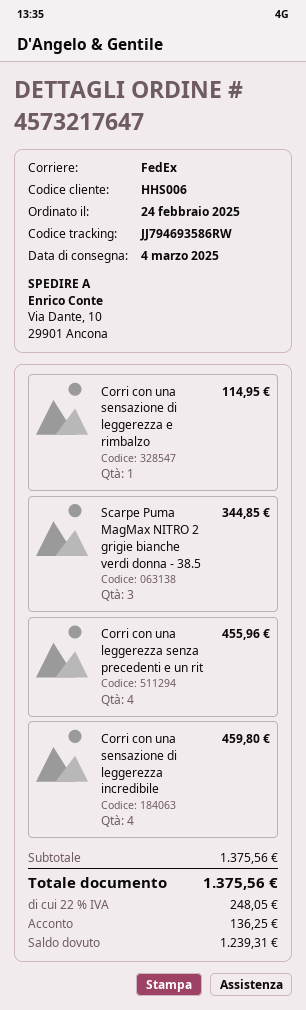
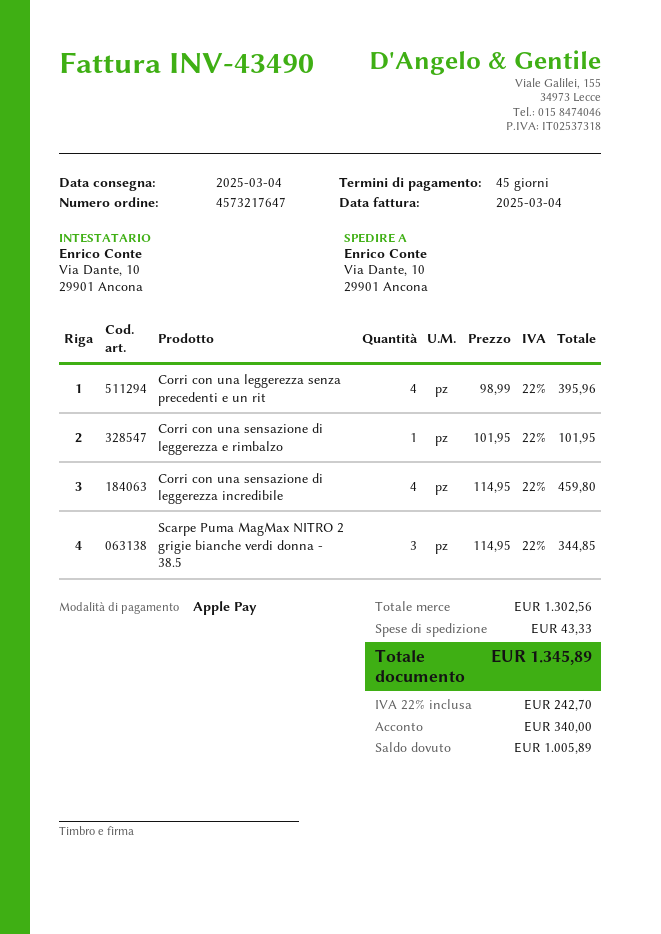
Corri con una sensazione di leggerezza e rimbalzo: 1 for 114.95 -> 1 for 101.95
Corri con una leggerezza senza precedenti e un rit: 4 for 455.96 -> 4 for 395.96
subtotal: 1375.56 -> 1302.56
shipping: none -> 43.33
tax: 22% = 248.05 -> 22% = 242.70
total: 1375.56 -> 1345.89
deposit: 136.25 -> 340.00
balance: 1239.31 -> 1005.89

